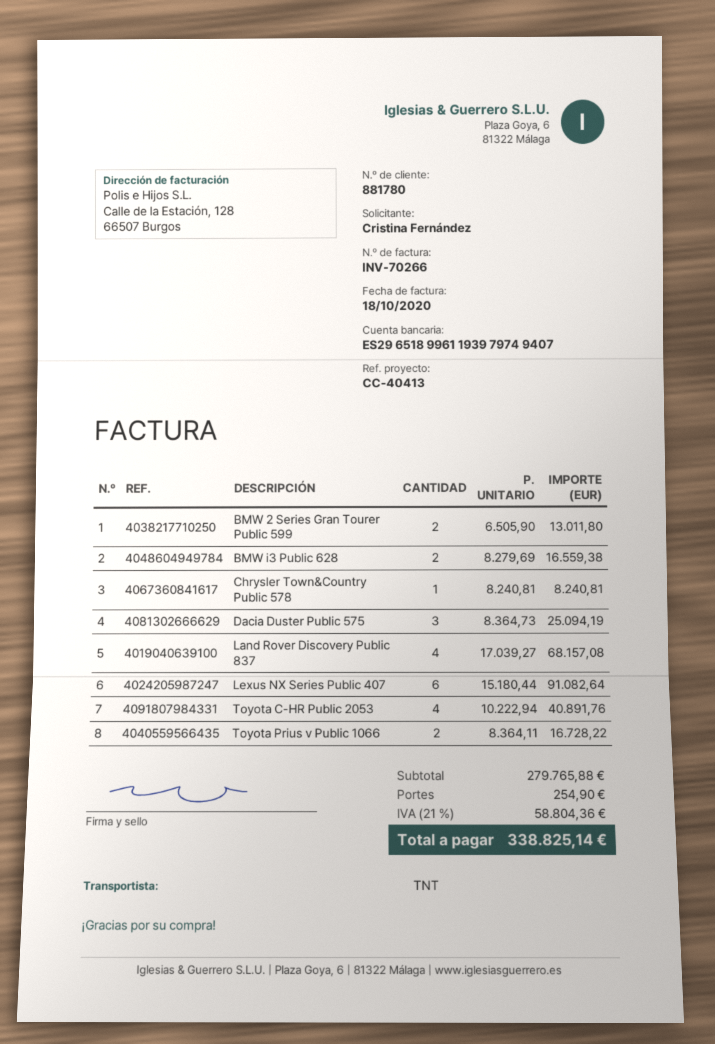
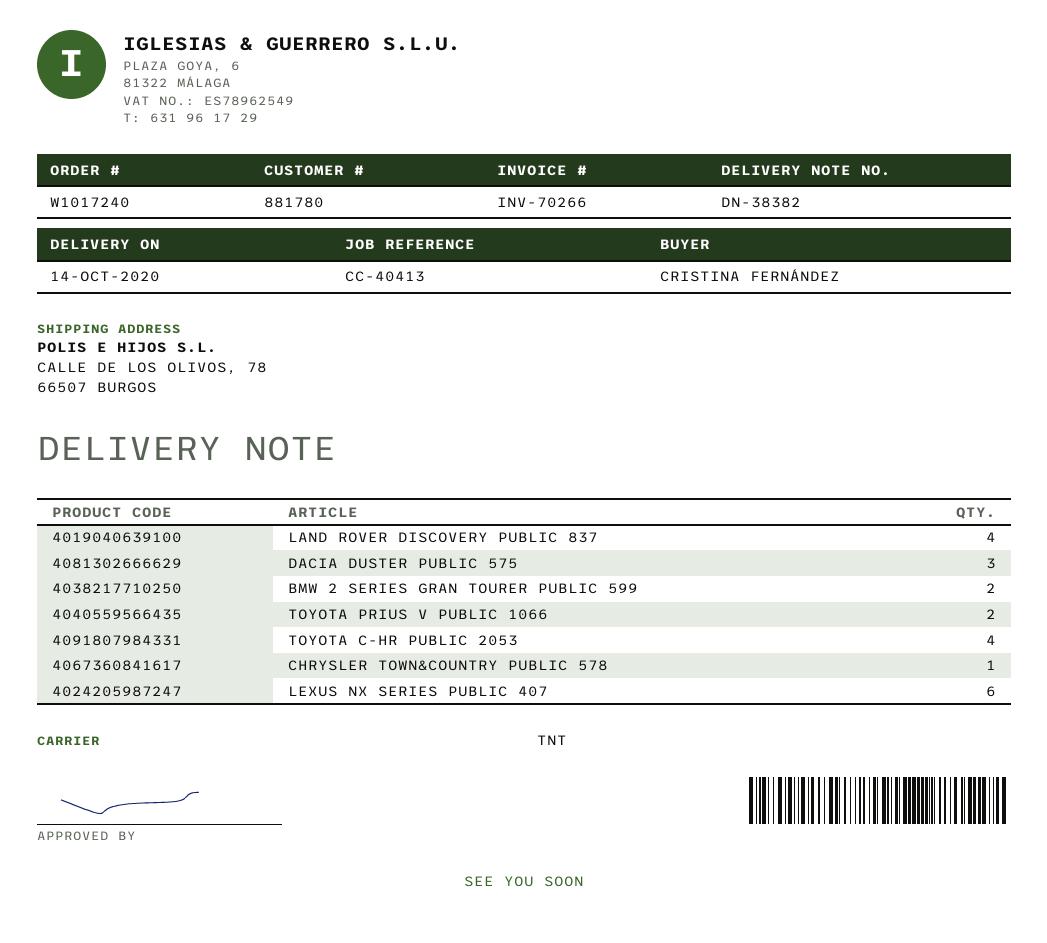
BMW i3 Public 628: 2 -> none

